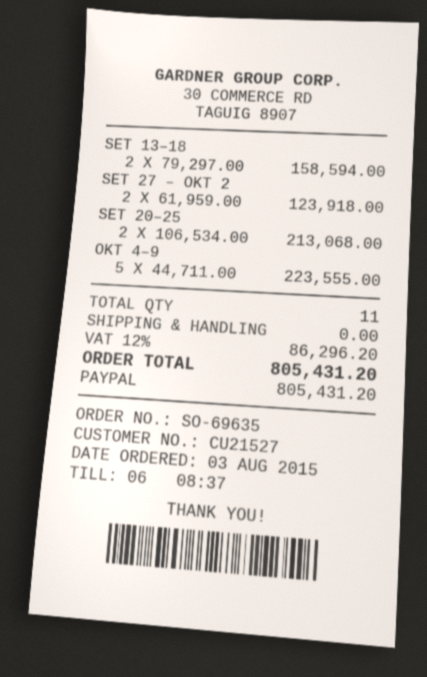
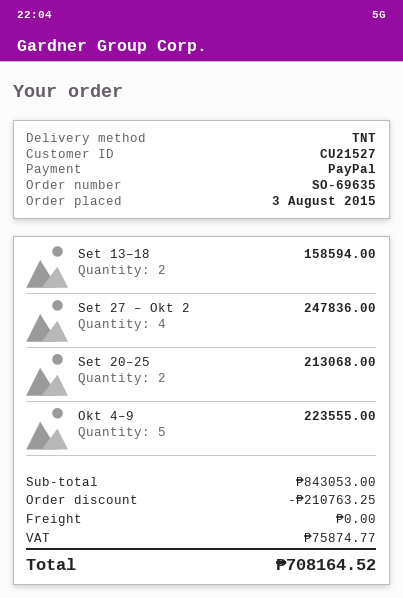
SET 27 – OKT 2: 2 for 123918.00 -> 4 for 247836.00
discount: none -> 210763.25
tax: 86296.20 -> 75874.77
total: 805431.20 -> 708164.52

